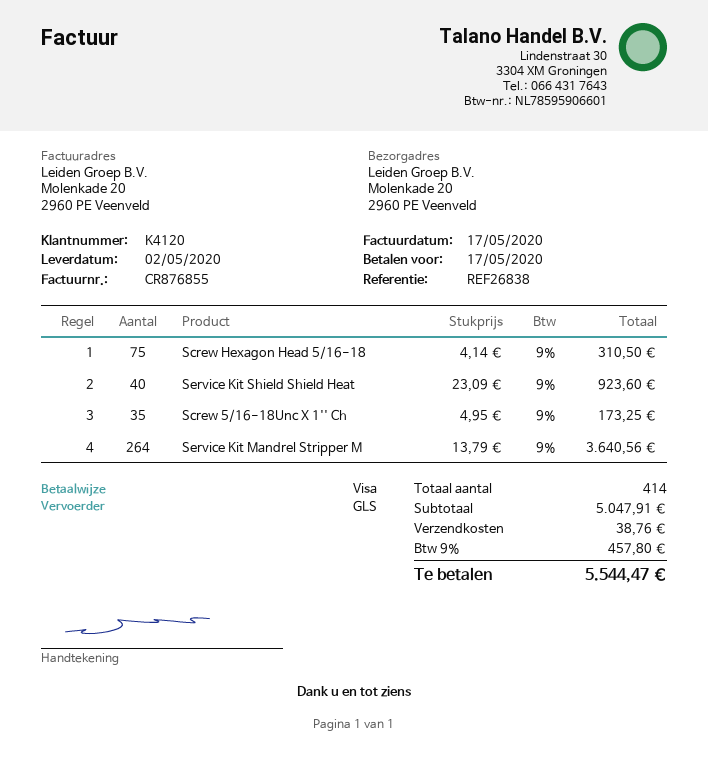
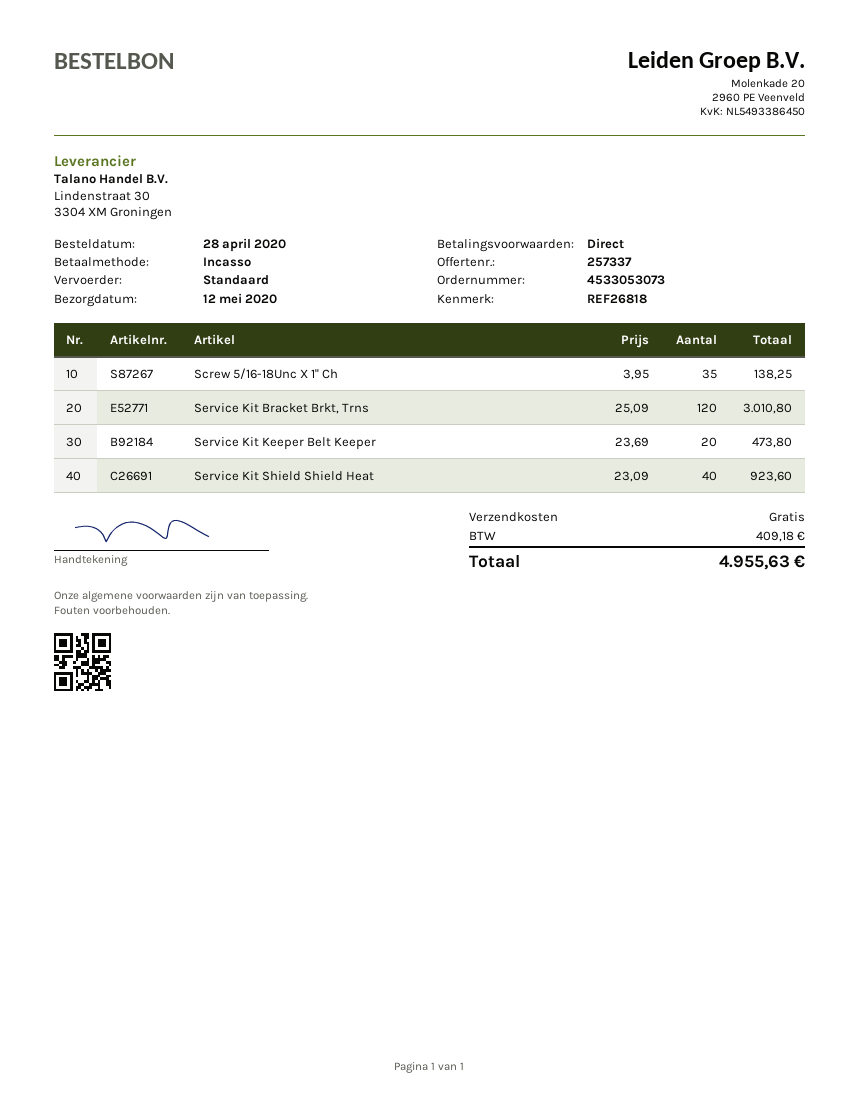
delivery date: 2020-05-02 -> 2020-05-12
reference: REF26838 -> REF26818
payment method: Visa -> direct debit
shipping method: GLS -> standard
Screw Hexagon Head 5/16-18: 75 x 4.14 = 310.50 -> none
Screw 5/16-18Unc X 1'' Ch: 35 x 4.95 = 173.25 -> 35 x 3.95 = 138.25
Service Kit Mandrel Stripper M: 264 x 13.79 = 3640.56 -> none
Service Kit Bracket Brkt, Trns: none -> 120 x 25.09 = 3010.80
Service Kit Keeper Belt Keeper: none -> 20 x 23.69 = 473.80
shipping: 38.76 -> 0.00
tax: 457.80 -> 409.18
total: 5544.47 -> 4955.63

